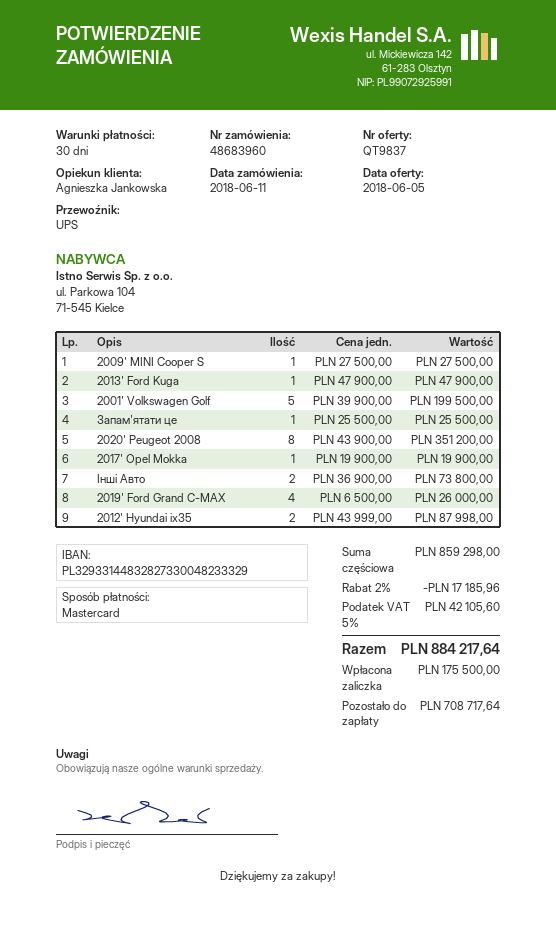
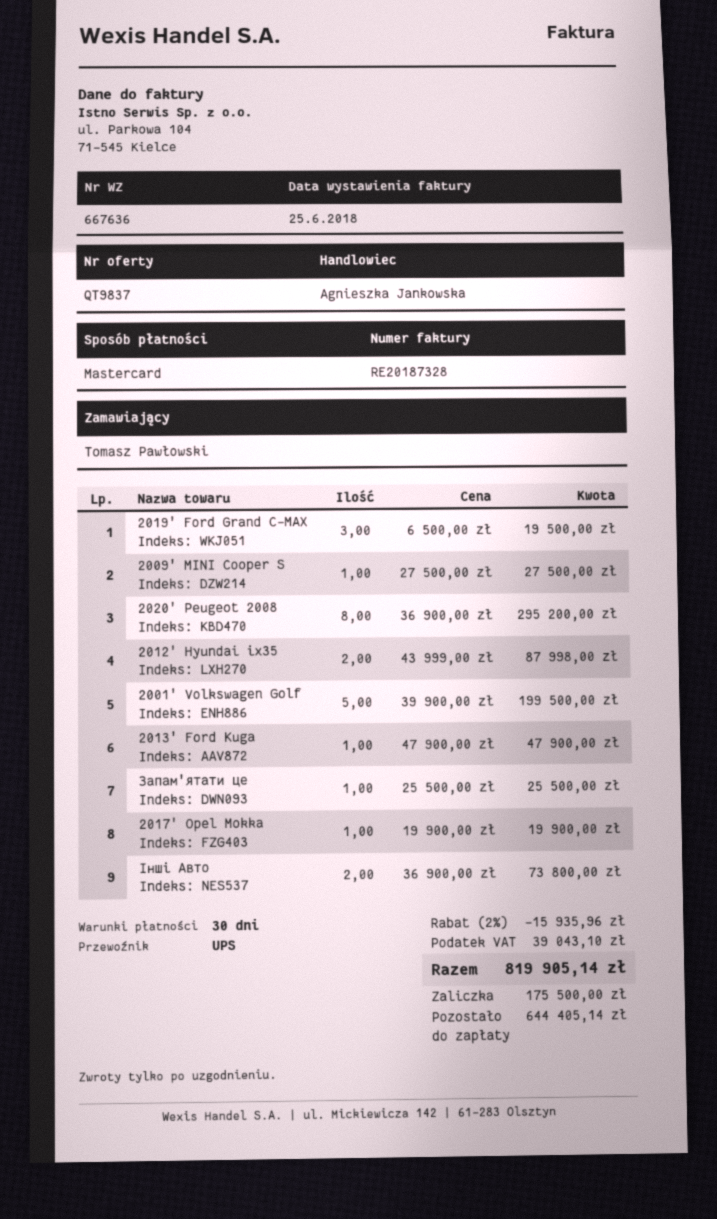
2020' Peugeot 2008: 8 x 43900.00 = 351200.00 -> 8 x 36900.00 = 295200.00
2019' Ford Grand C-MAX: 4 x 6500.00 = 26000.00 -> 3 x 6500.00 = 19500.00
discount: 2% = 17185.96 -> 2% = 15935.96
tax: 42105.60 -> 39043.10
total: 884217.64 -> 819905.14
balance: 708717.64 -> 644405.14

